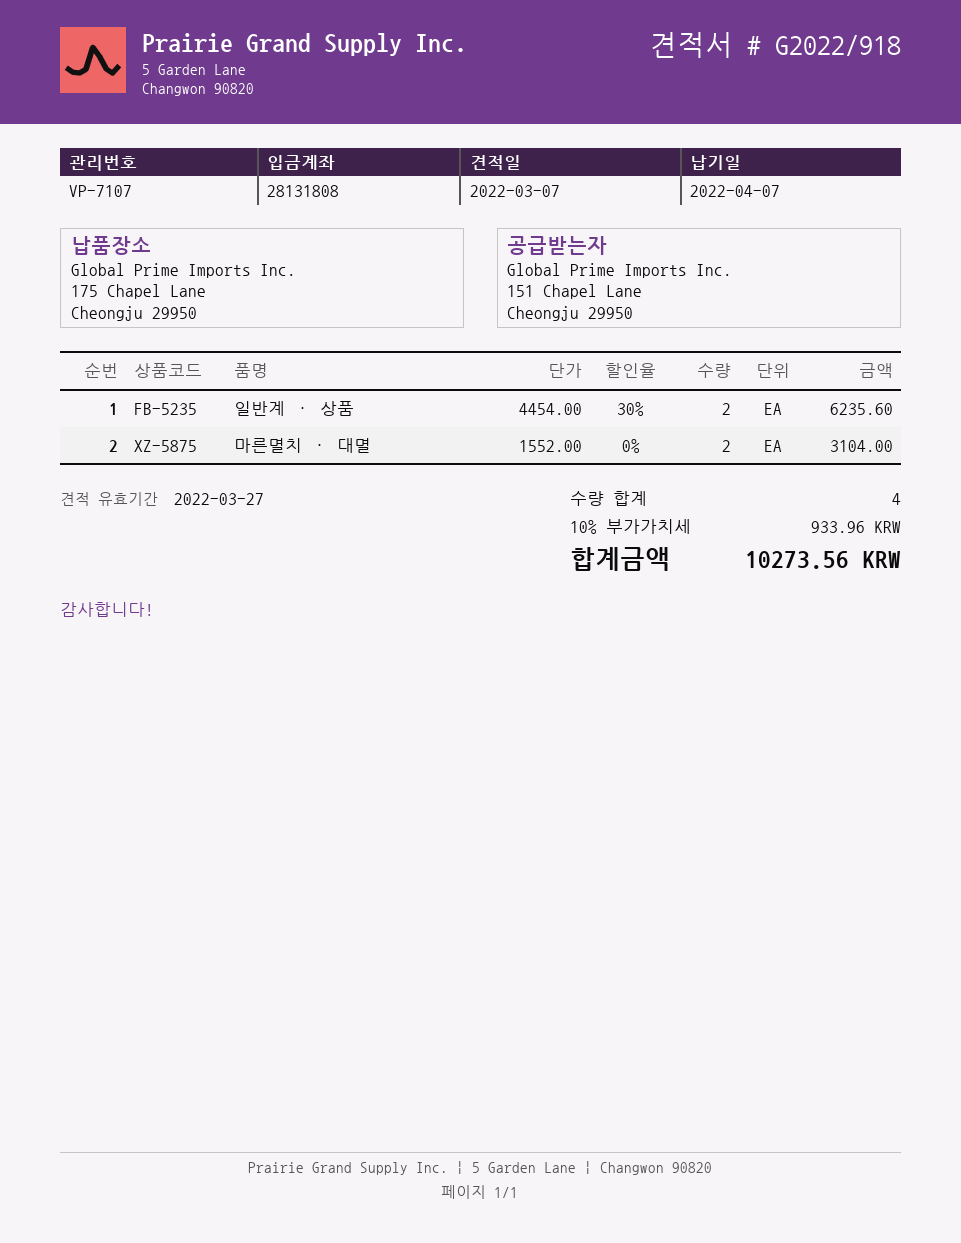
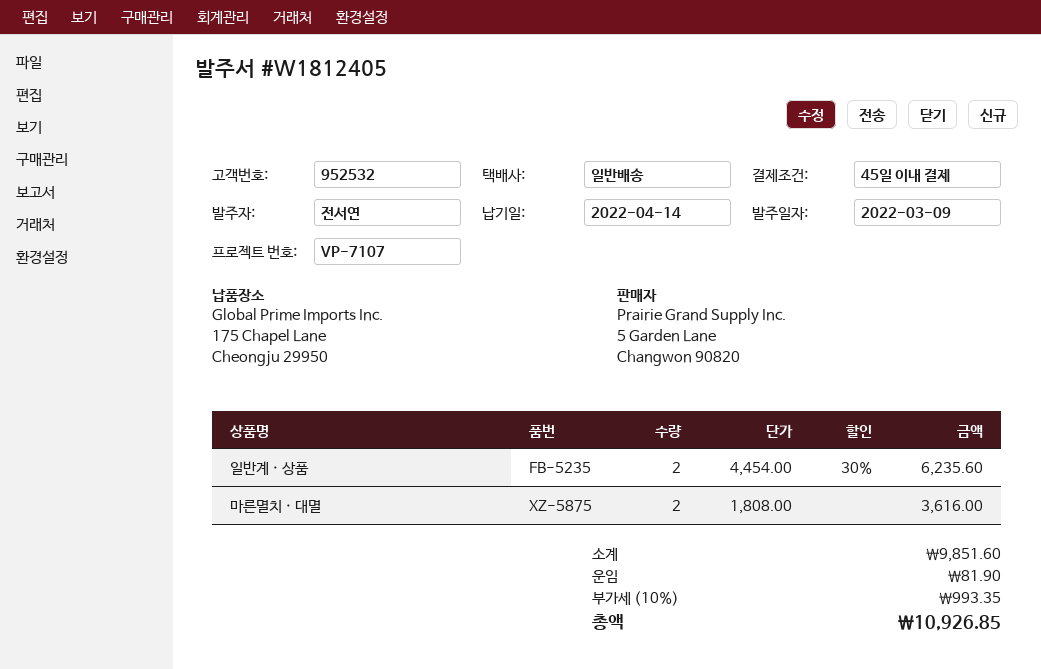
delivery date: 2022-04-07 -> 2022-04-14
마른멸치 · 대멸: 2 x 1552.00 = 3104.00 -> 2 x 1808.00 = 3616.00
shipping: none -> 81.90
tax: 10% = 933.96 -> 10% = 993.35
total: 10273.56 -> 10926.85

